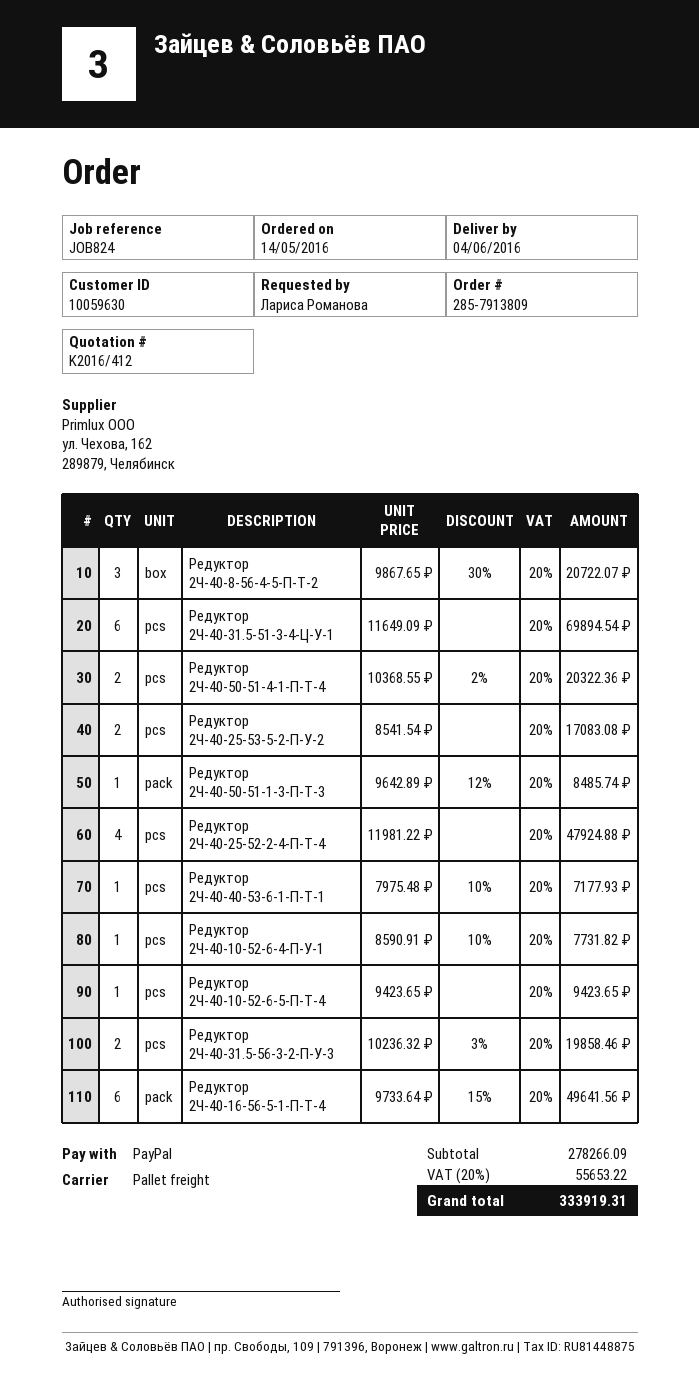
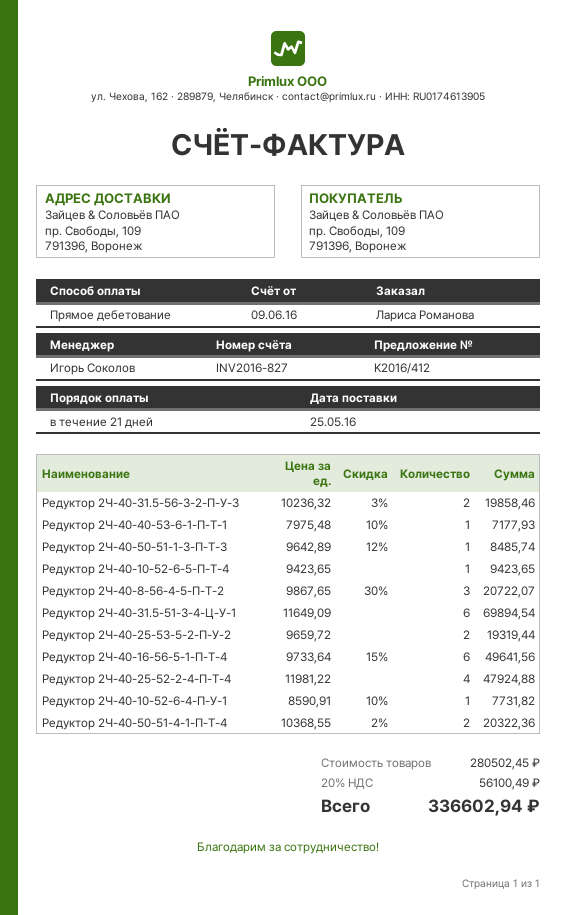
delivery date: 2016-06-04 -> 2016-05-25
payment method: PayPal -> direct debit
Редуктор 2Ч-40-25-53-5-2-П-У-2: 2 x 8541.54 = 17083.08 -> 2 x 9659.72 = 19319.44
subtotal: 278266.09 -> 280502.45
tax: 20% = 55653.22 -> 20% = 56100.49
total: 333919.31 -> 336602.94

